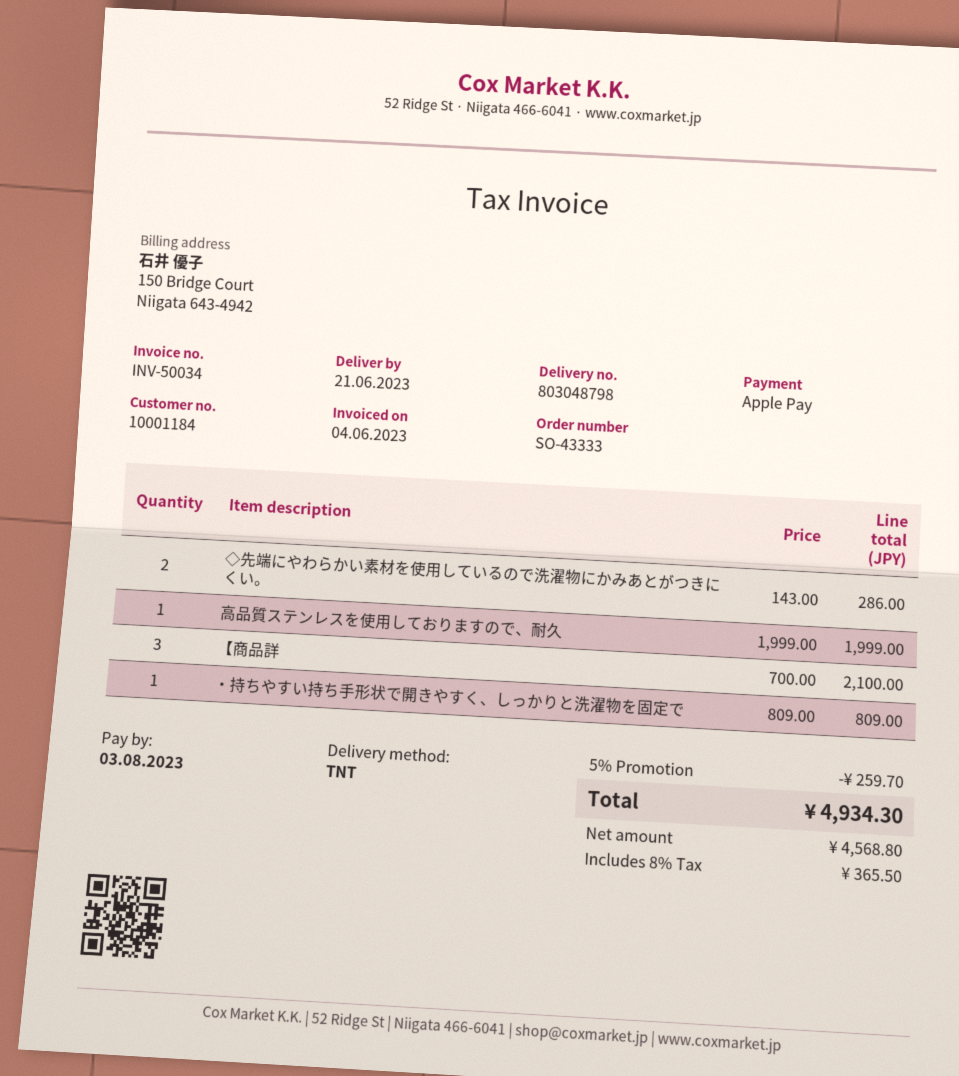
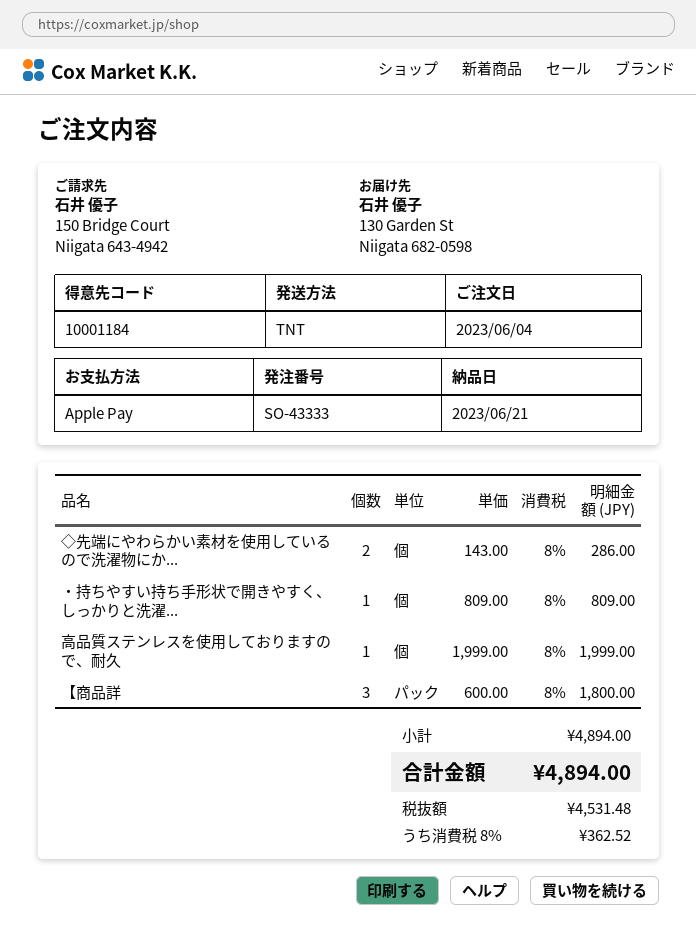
【商品詳: 3 x 700.00 = 2100.00 -> 3 x 600.00 = 1800.00
discount: 5% = 259.70 -> none
net: 4568.80 -> 4531.48
tax: 8% = 365.50 -> 8% = 362.52
total: 4934.30 -> 4894.00

